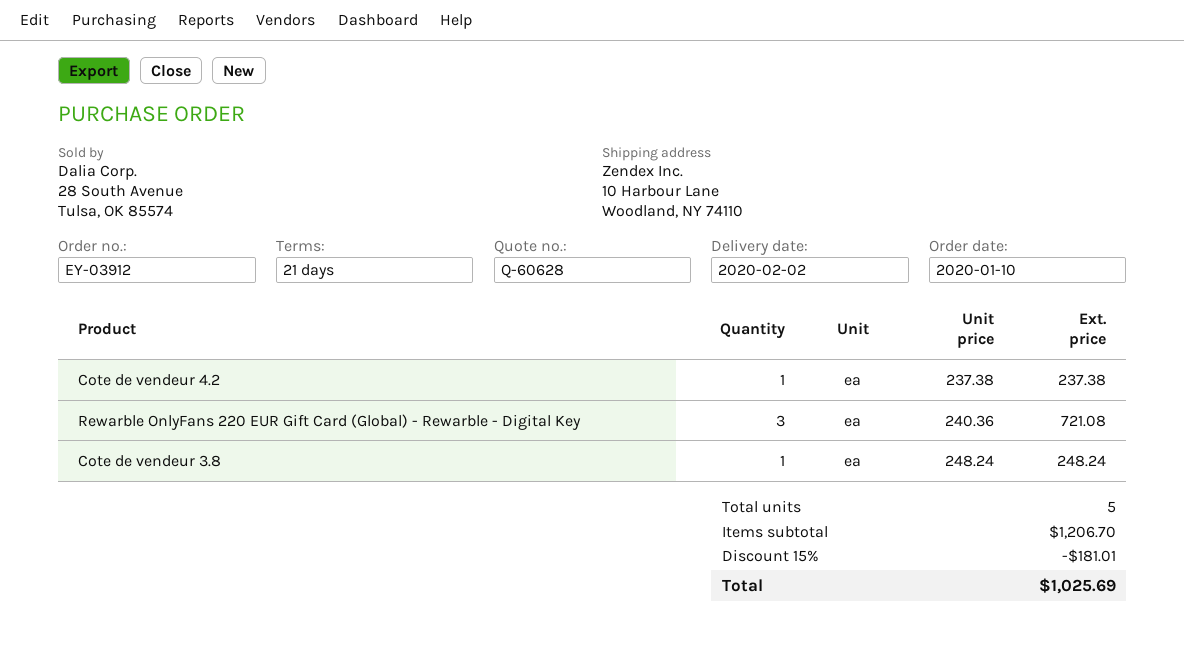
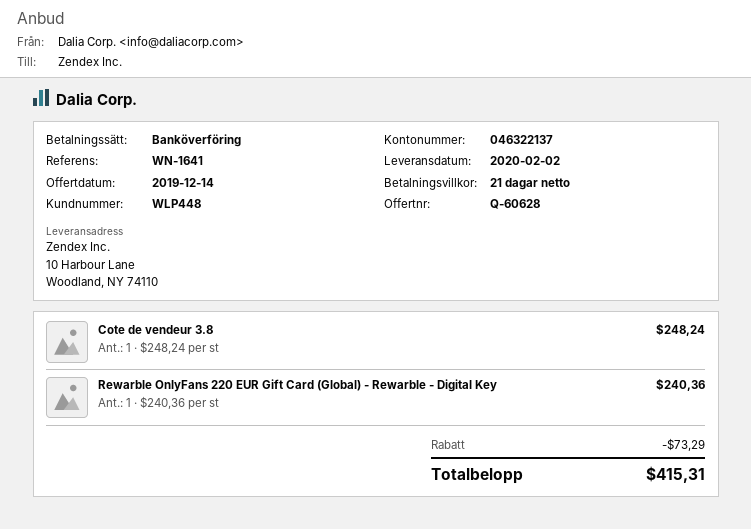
Cote de vendeur 4.2: 1 x 237.38 = 237.38 -> none
Rewarble OnlyFans 220 EUR Gift Card (Global) - Rewarble - Digital Key: 3 x 240.36 = 721.08 -> 1 x 240.36 = 240.36
discount: 181.01 -> 73.29
total: 1025.69 -> 415.31

